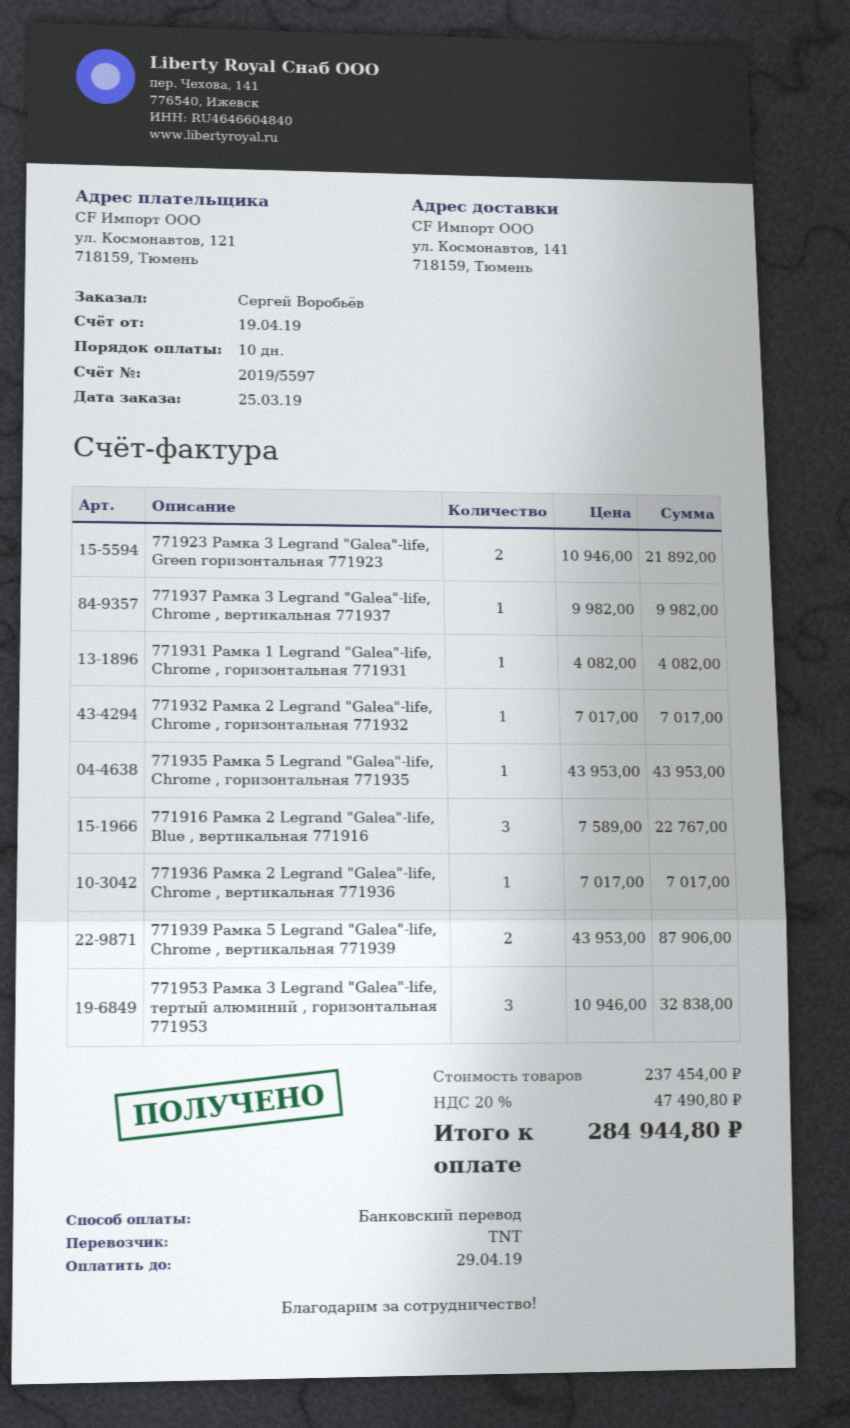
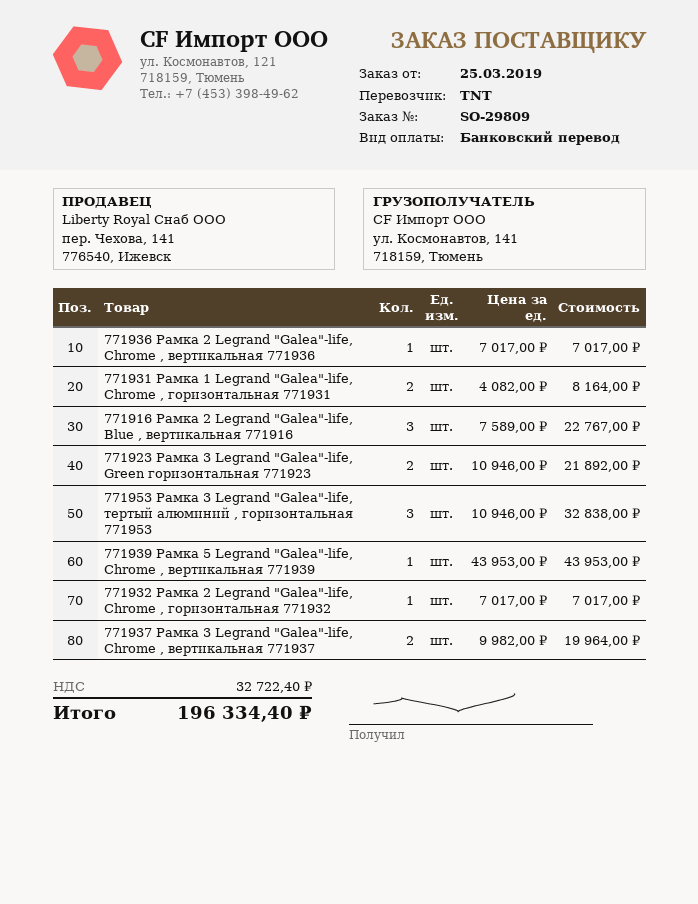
771937 Рамка 3 Legrand "Galea"-life, Chrome , вертикальная 771937: 1 x 9982.00 = 9982.00 -> 2 x 9982.00 = 19964.00
771931 Рамка 1 Legrand "Galea"-life, Chrome , горизонтальная 771931: 1 x 4082.00 = 4082.00 -> 2 x 4082.00 = 8164.00
771935 Рамка 5 Legrand "Galea"-life, Chrome , горизонтальная 771935: 1 x 43953.00 = 43953.00 -> none
771939 Рамка 5 Legrand "Galea"-life, Chrome , вертикальная 771939: 2 x 43953.00 = 87906.00 -> 1 x 43953.00 = 43953.00
tax: 47490.80 -> 32722.40
total: 284944.80 -> 196334.40

